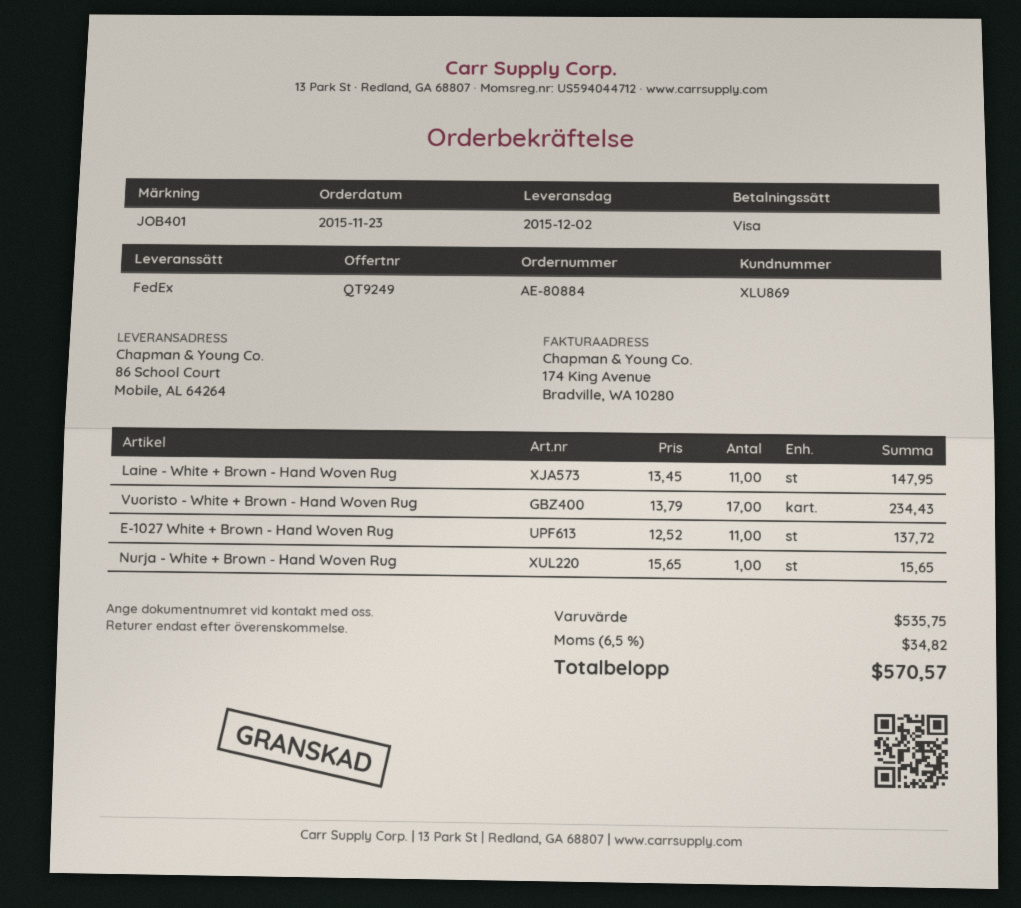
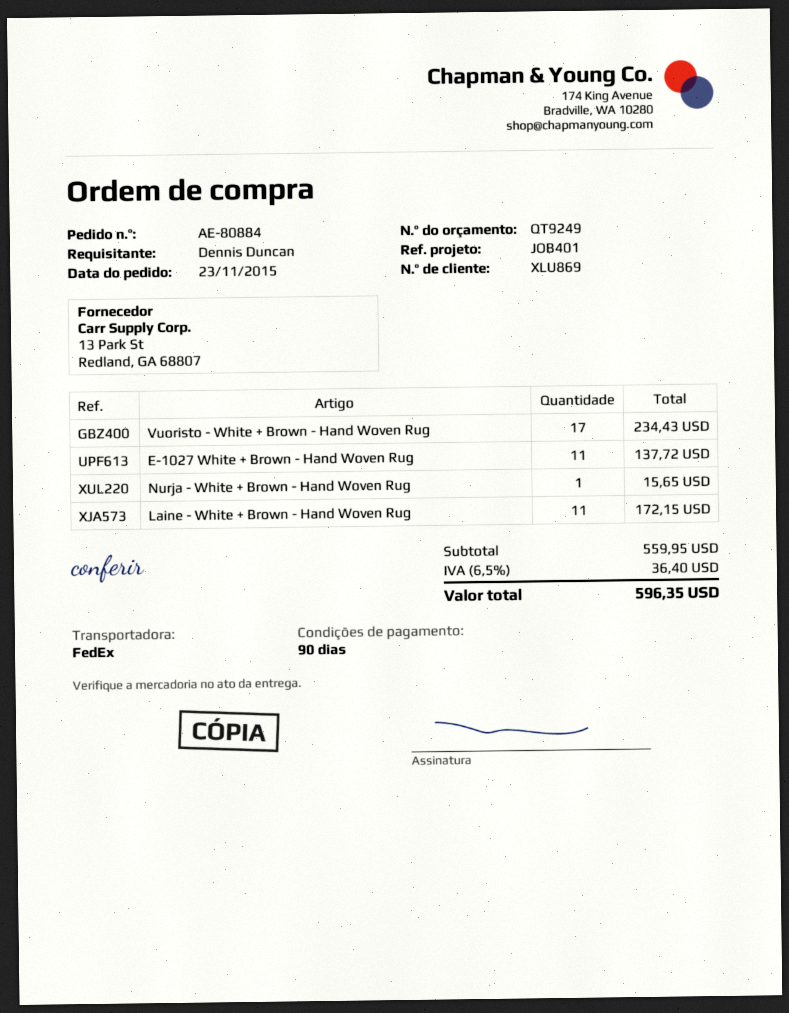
Laine - White + Brown - Hand Woven Rug: 11 for 147.95 -> 11 for 172.15
subtotal: 535.75 -> 559.95
tax: 6.5% = 34.82 -> 6.5% = 36.40
total: 570.57 -> 596.35

